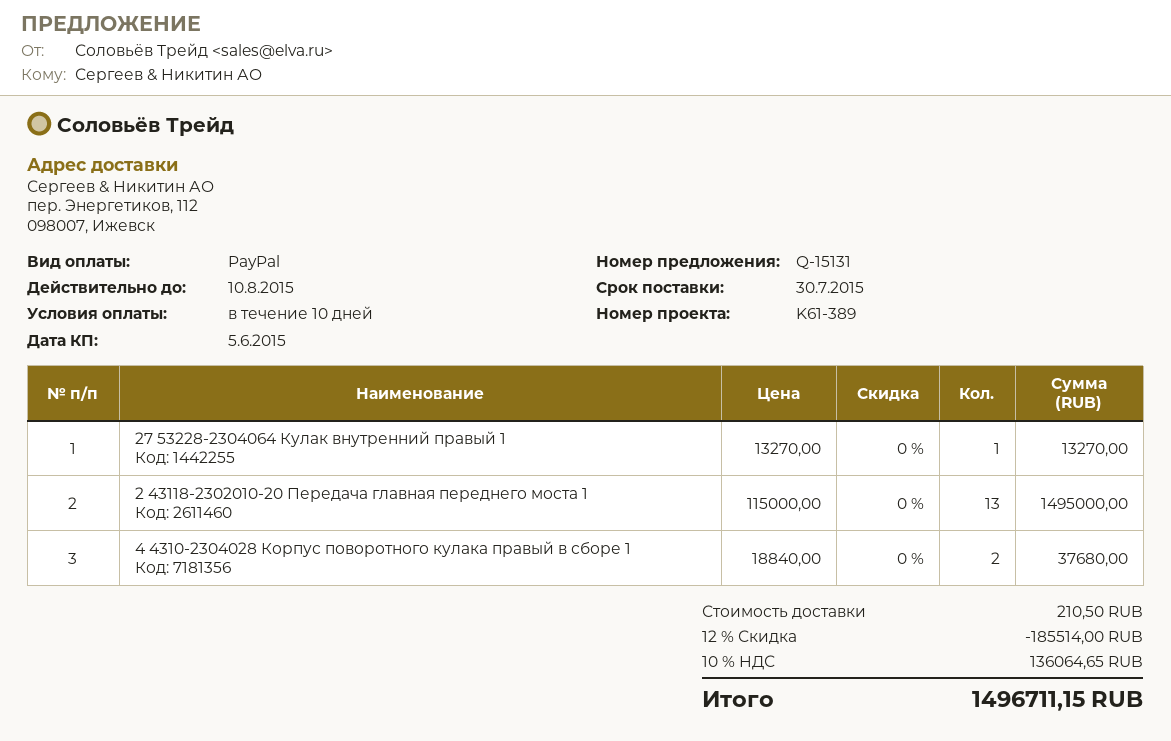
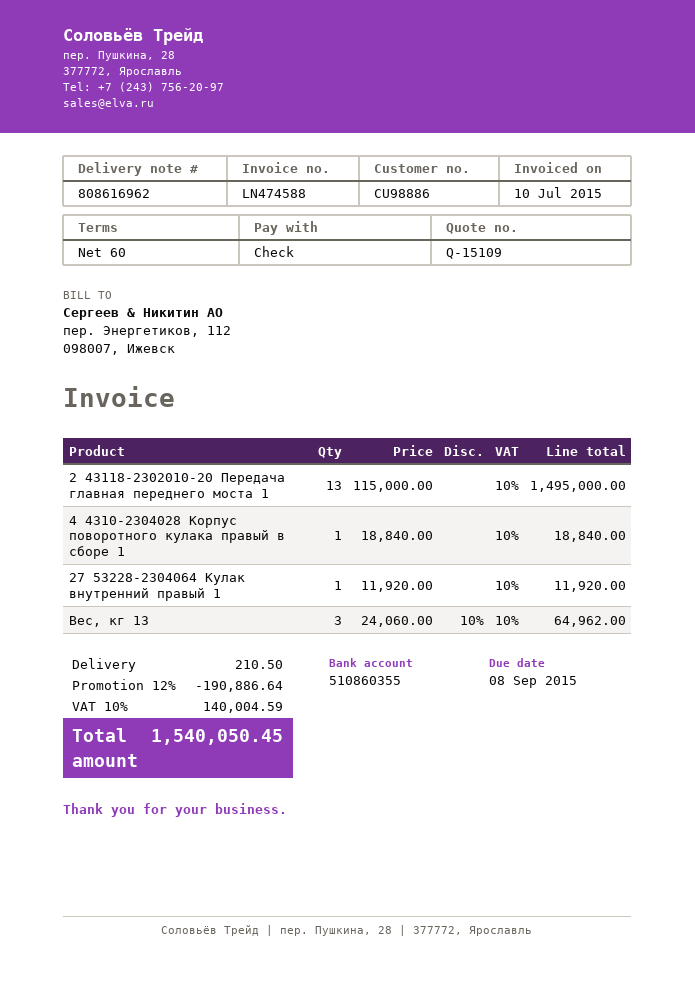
quote number: Q-15131 -> Q-15109
payment terms: 10 days -> 60 days
payment method: PayPal -> cheque
27 53228-2304064 Кулак внутренний правый 1: 1 x 13270.00 = 13270.00 -> 1 x 11920.00 = 11920.00
4 4310-2304028 Корпус поворотного кулака правый в сборе 1: 2 x 18840.00 = 37680.00 -> 1 x 18840.00 = 18840.00
Вес, кг 13: none -> 3 x 24060.00 - 10% = 64962.00
discount: 12% = 185514.00 -> 12% = 190886.64
tax: 10% = 136064.65 -> 10% = 140004.59
total: 1496711.15 -> 1540050.45

